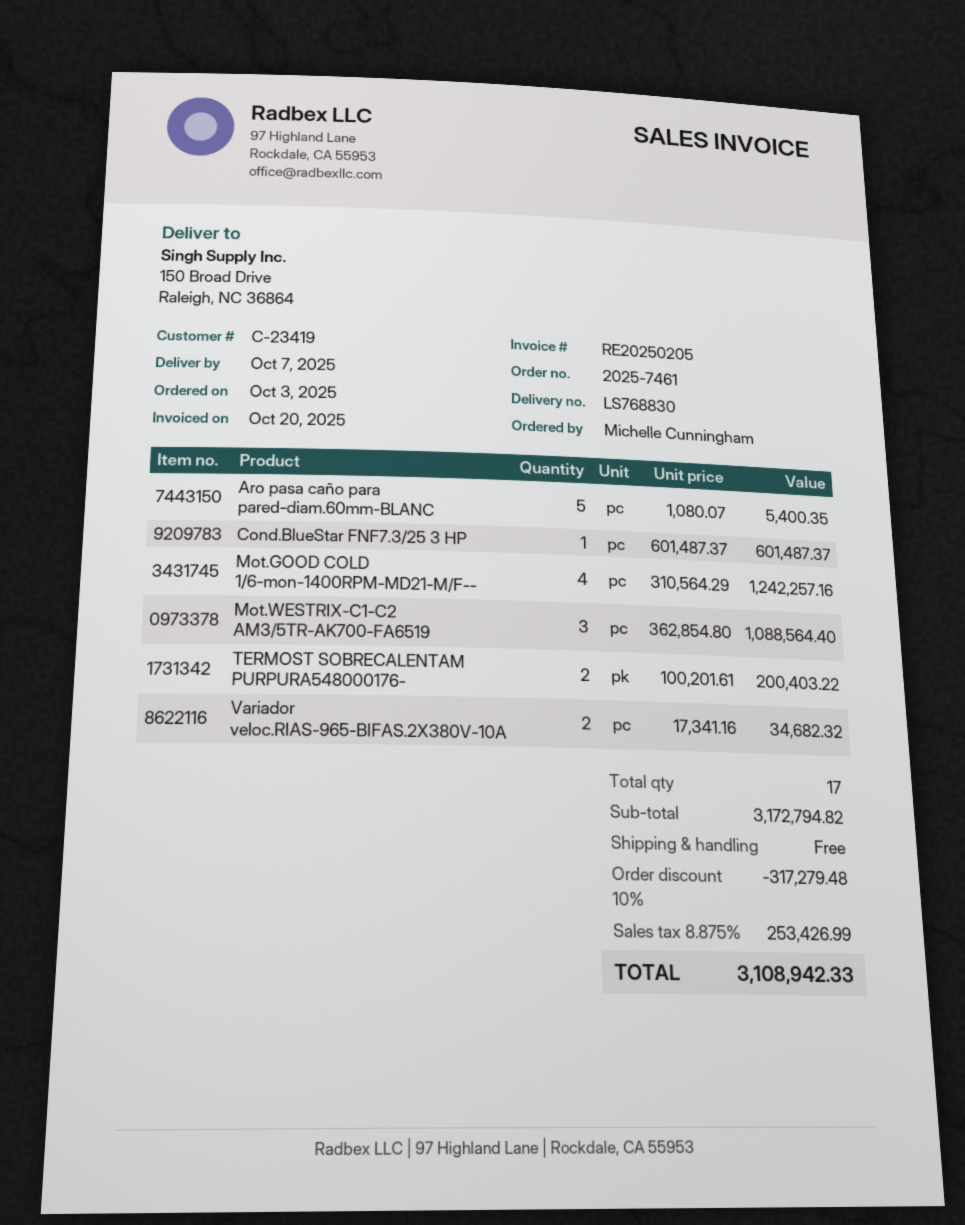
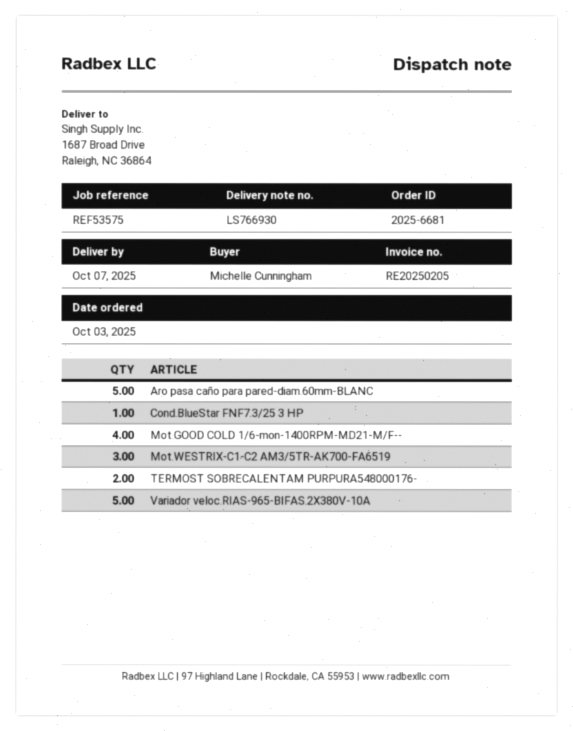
order number: 2025-7461 -> 2025-6681
delivery note number: LS768830 -> LS766930
ship to: 150 Broad Drive, Raleigh, NC 36864 -> 1687 Broad Drive, Raleigh, NC 36864
Variador veloc.RIAS-965-BIFAS.2X380V-10A: 2 -> 5

